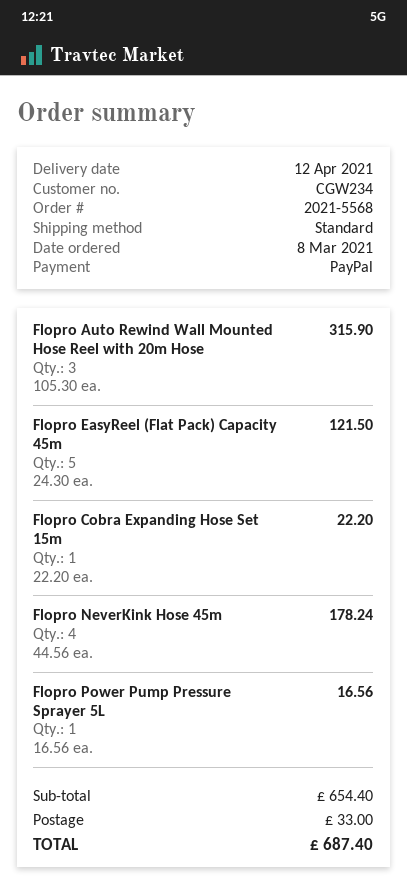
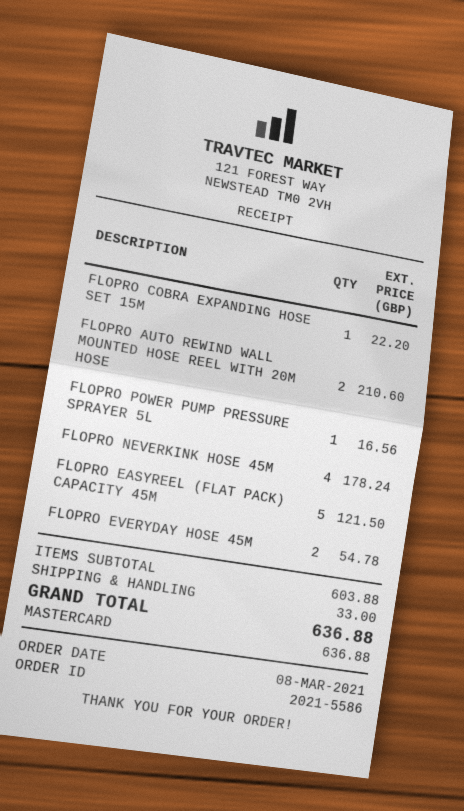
order number: 2021-5568 -> 2021-5586
payment method: PayPal -> Mastercard
Flopro Auto Rewind Wall Mounted Hose Reel with 20m Hose: 3 for 315.90 -> 2 for 210.60
FLOPRO EVERYDAY HOSE 45M: none -> 2 for 54.78
subtotal: 654.40 -> 603.88
total: 687.40 -> 636.88

